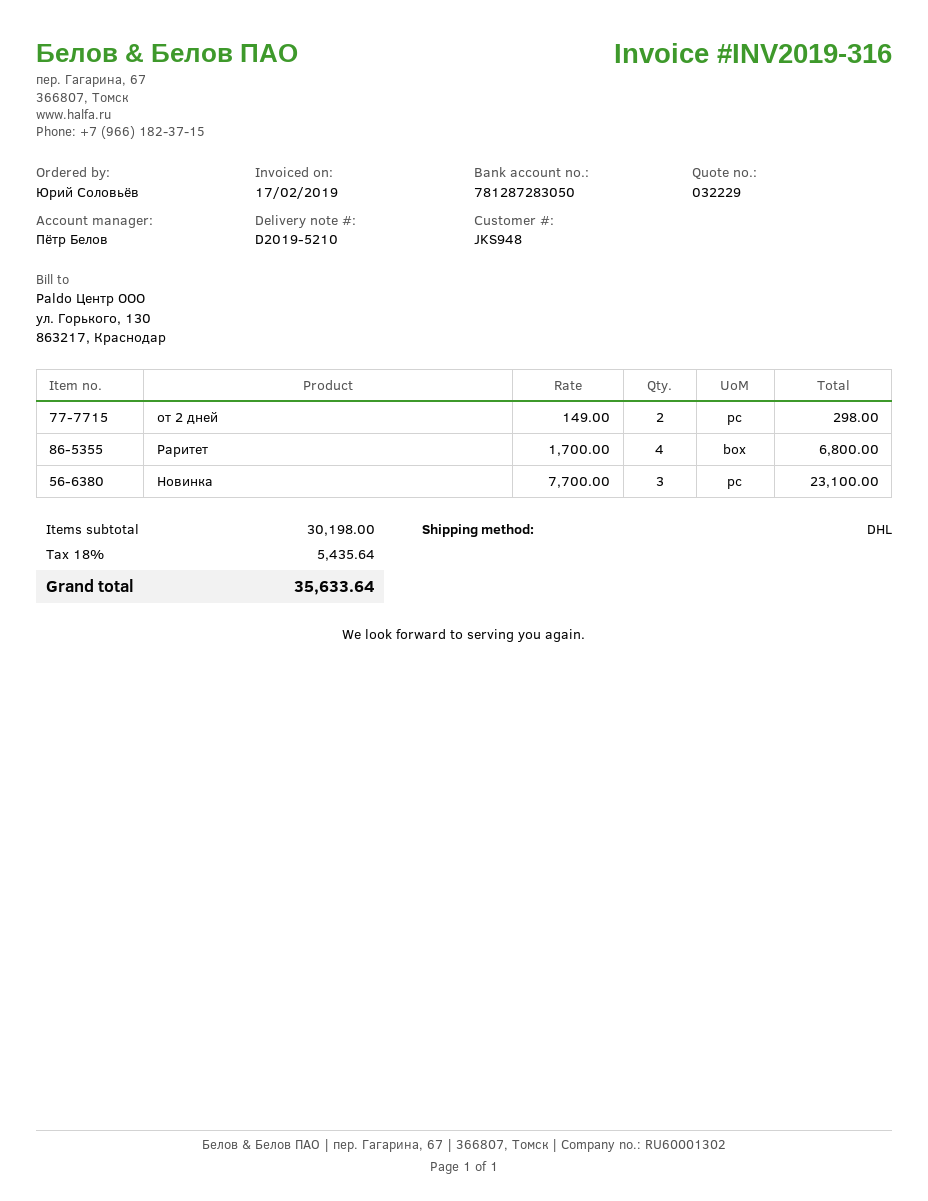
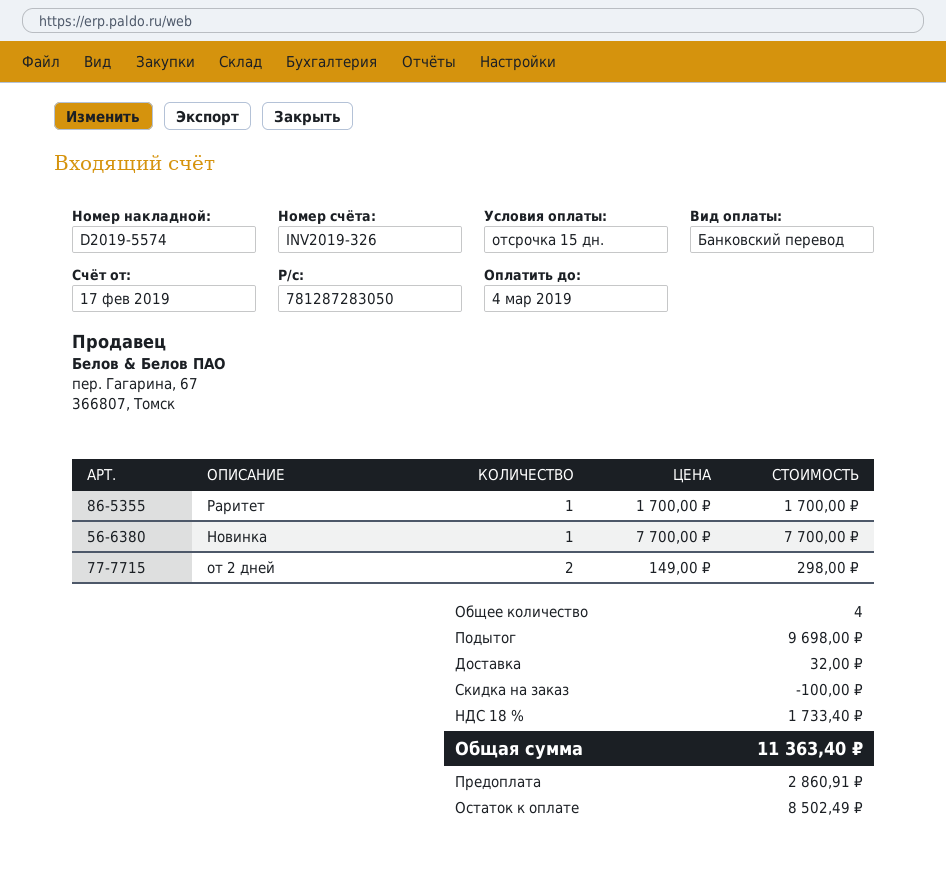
delivery note number: D2019-5210 -> D2019-5574
invoice number: INV2019-316 -> INV2019-326
Раритет: 4 x 1700.00 = 6800.00 -> 1 x 1700.00 = 1700.00
Новинка: 3 x 7700.00 = 23100.00 -> 1 x 7700.00 = 7700.00
subtotal: 30198.00 -> 9698.00
discount: none -> 100.00
shipping: none -> 32.00
tax: 18% = 5435.64 -> 18% = 1733.40
total: 35633.64 -> 11363.40

